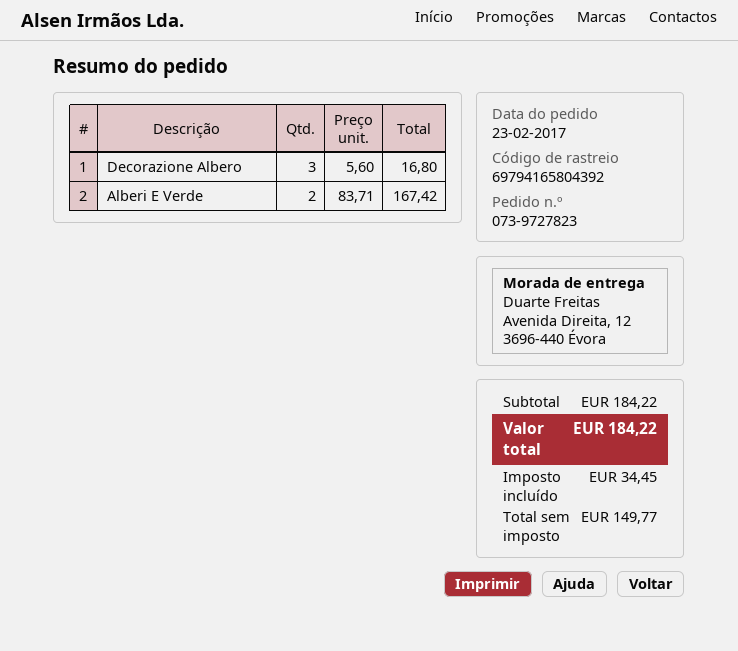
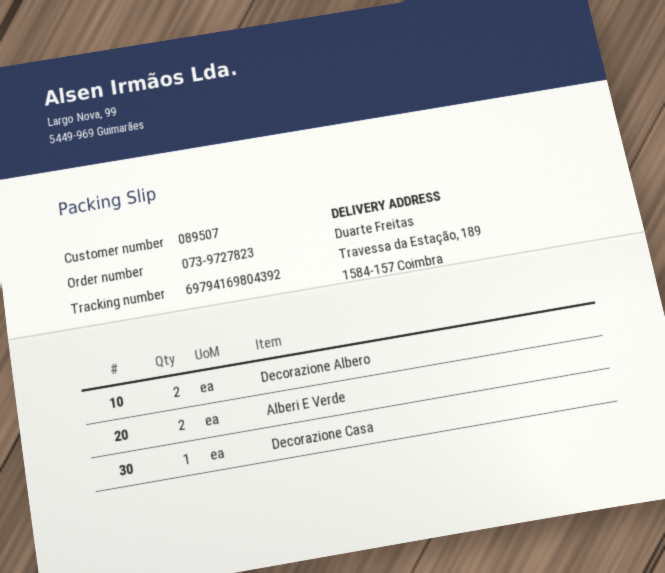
tracking number: 69794165804392 -> 69794169804392
ship to: Avenida Direita, 12, 3696-440 Évora -> Travessa da Estação, 189, 1584-157 Coimbra
Decorazione Albero: 3 -> 2
Decorazione Casa: none -> 1

